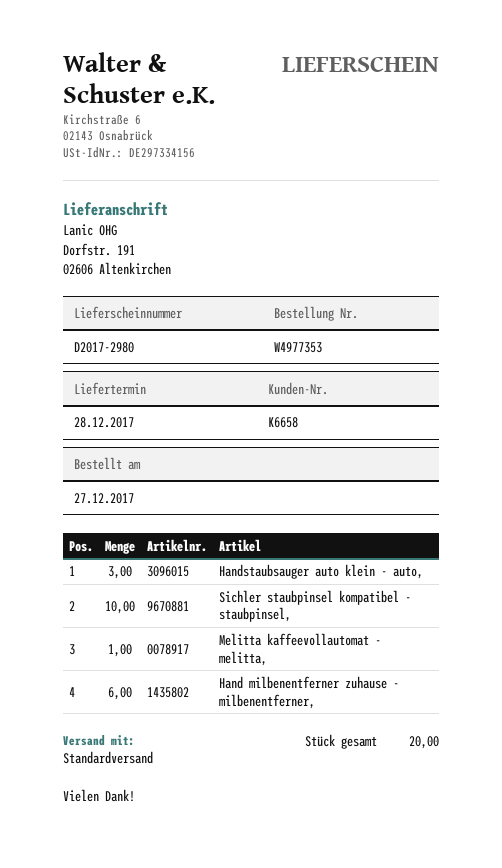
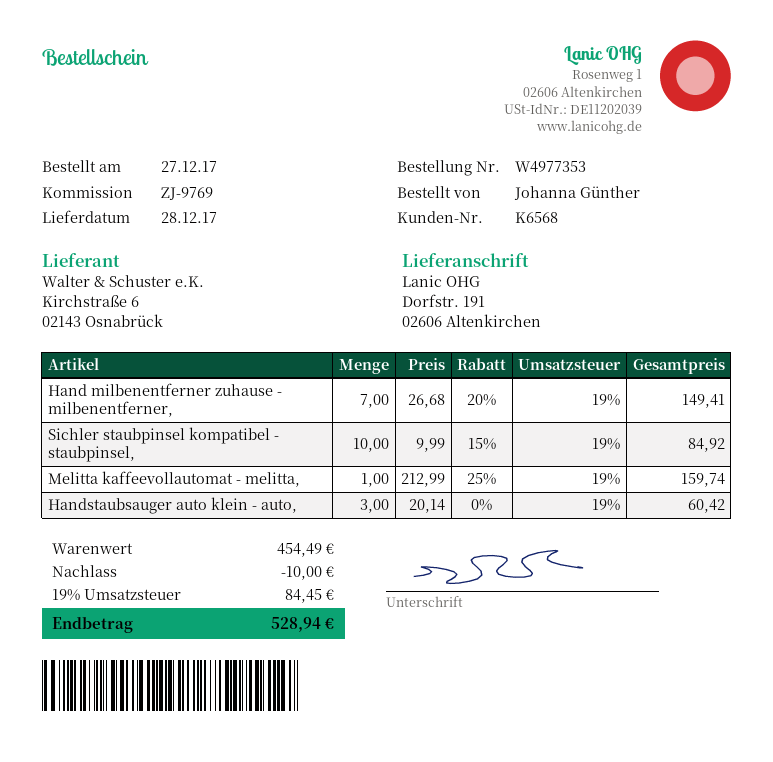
customer number: K6658 -> K6568
Hand milbenentferner zuhause - milbenentferner,: 6 -> 7

